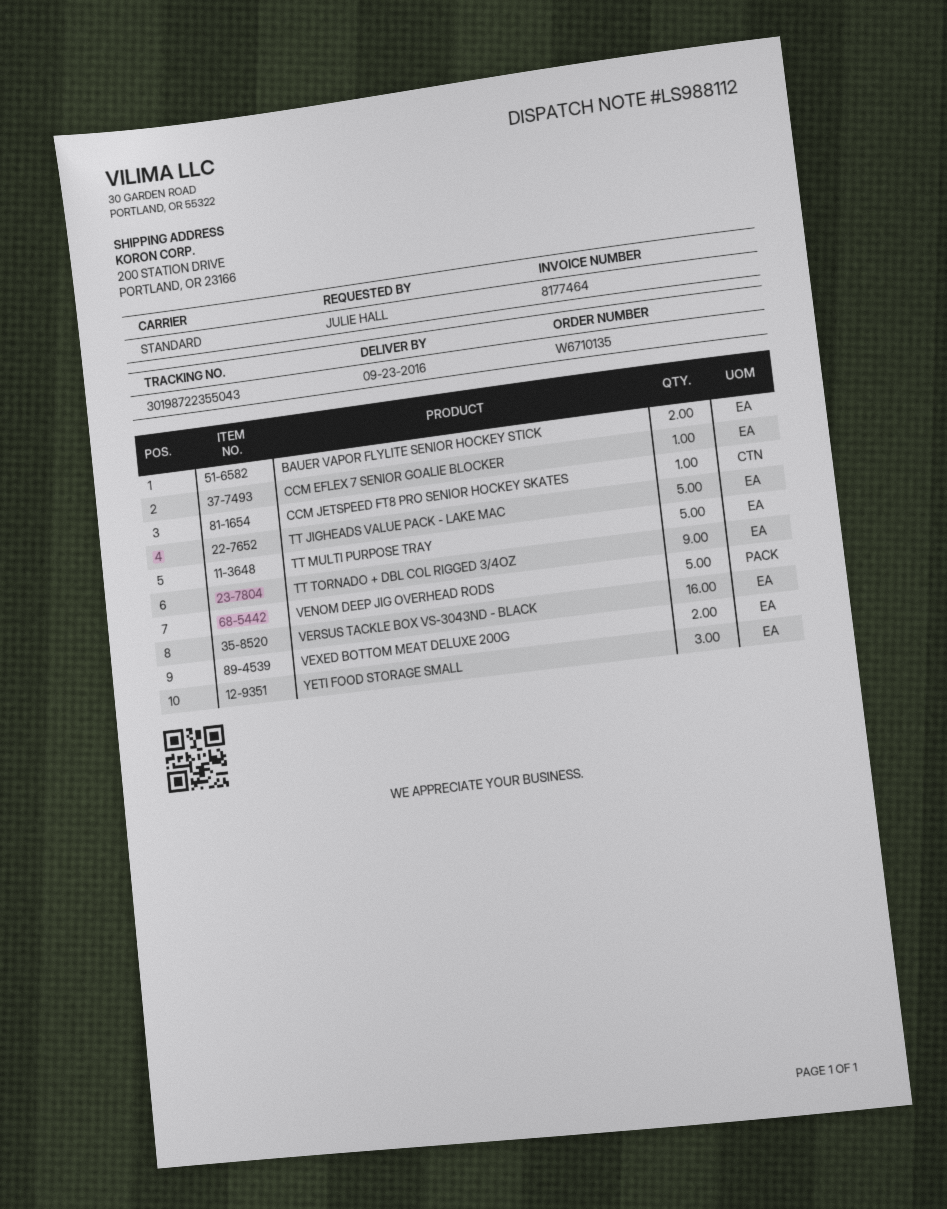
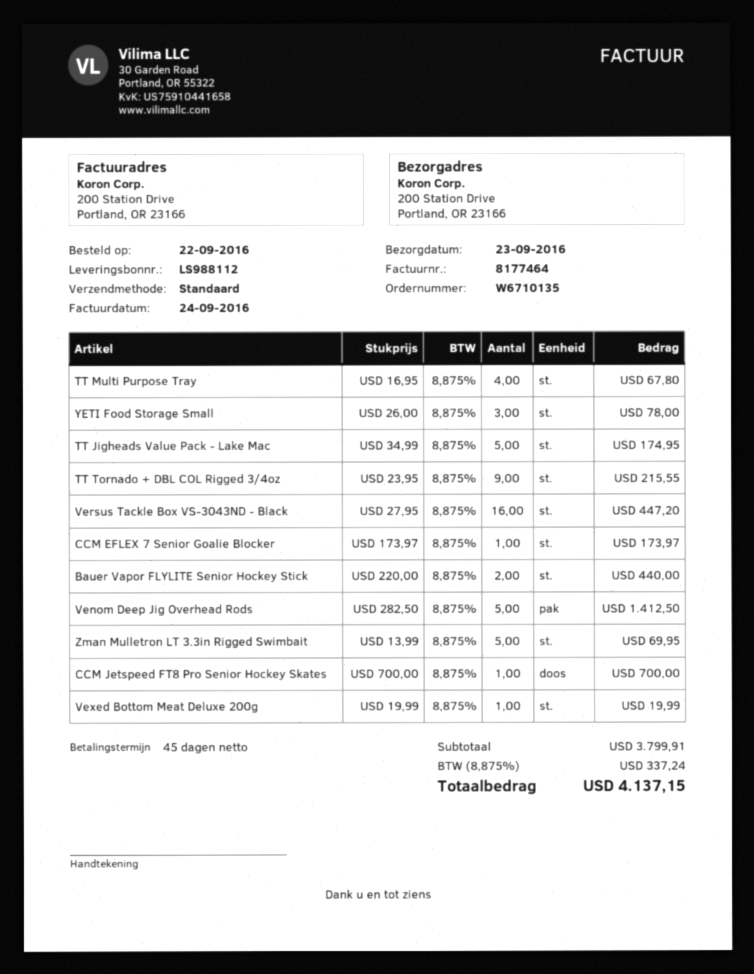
TT MULTI PURPOSE TRAY: 5 -> 4
VEXED BOTTOM MEAT DELUXE 200G: 2 -> 1
Zman Mulletron LT 3.3in Rigged Swimbait: none -> 5

